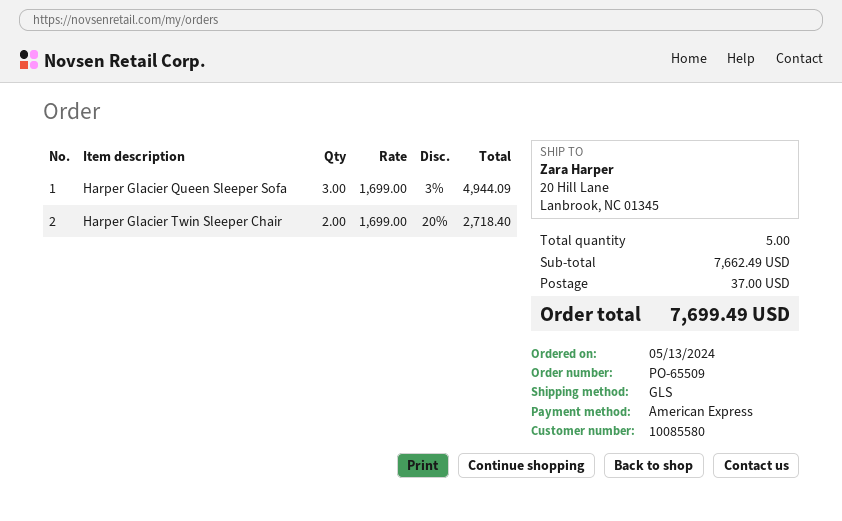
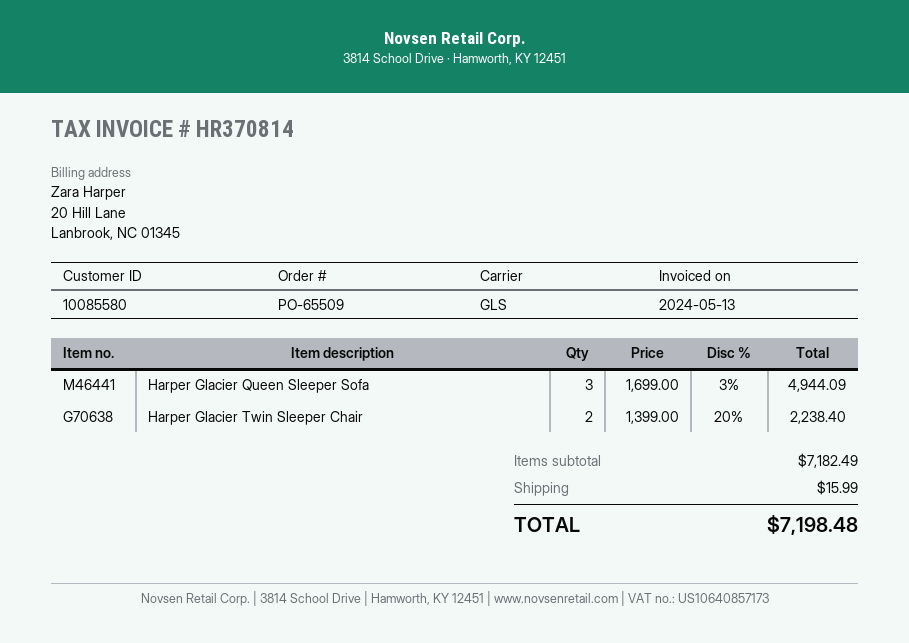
Harper Glacier Twin Sleeper Chair: 2 x 1699.00 - 20% = 2718.40 -> 2 x 1399.00 - 20% = 2238.40
subtotal: 7662.49 -> 7182.49
shipping: 37.00 -> 15.99
total: 7699.49 -> 7198.48

